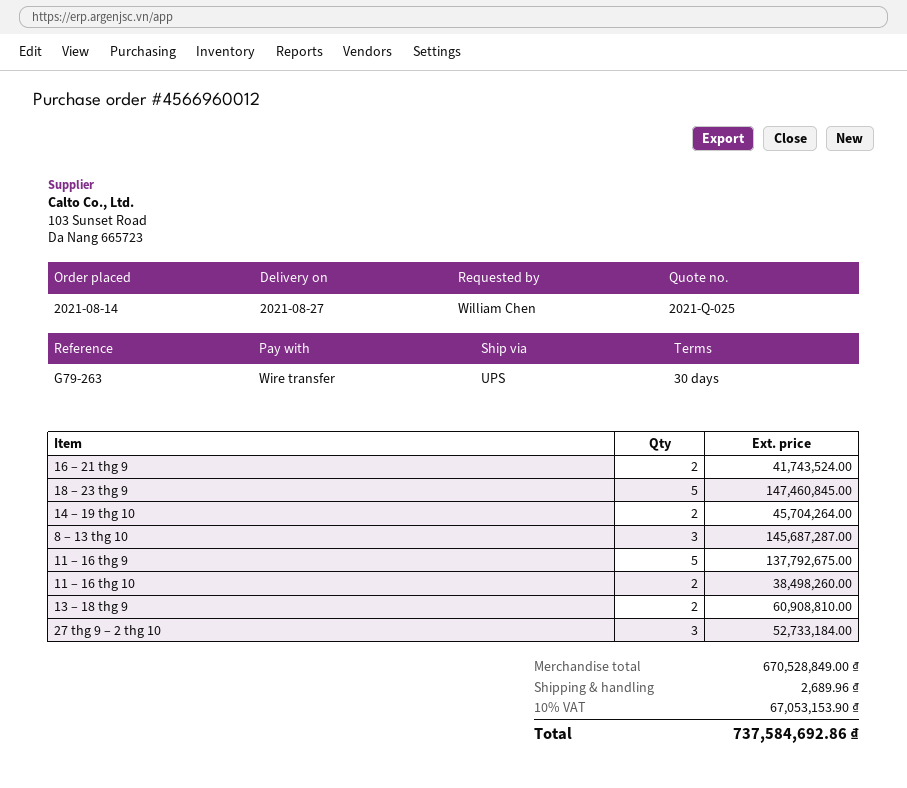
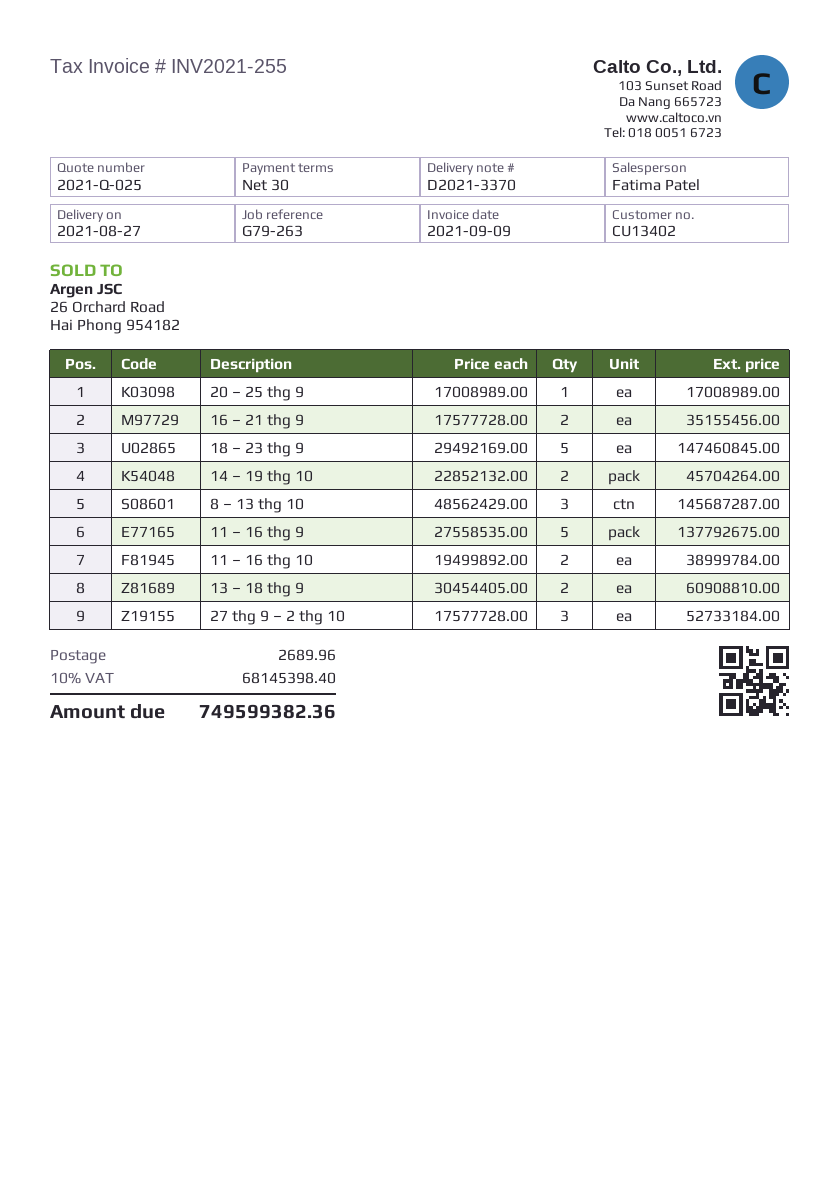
16 – 21 thg 9: 2 for 41743524.00 -> 2 for 35155456.00
11 – 16 thg 10: 2 for 38498260.00 -> 2 for 38999784.00
20 – 25 thg 9: none -> 1 for 17008989.00
tax: 10% = 67053153.90 -> 10% = 68145398.40
total: 737584692.86 -> 749599382.36

